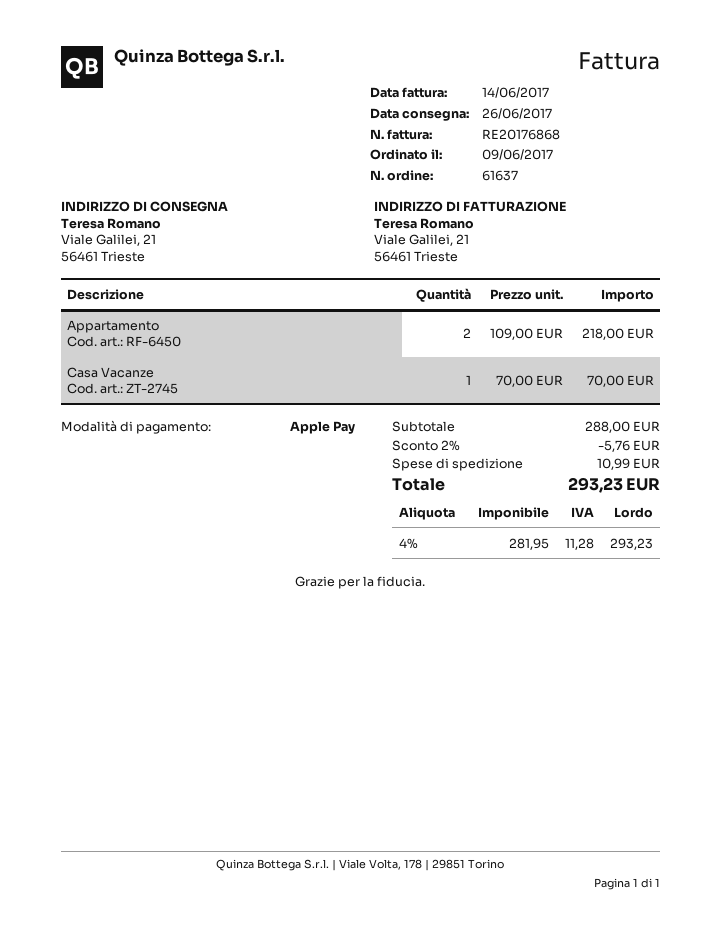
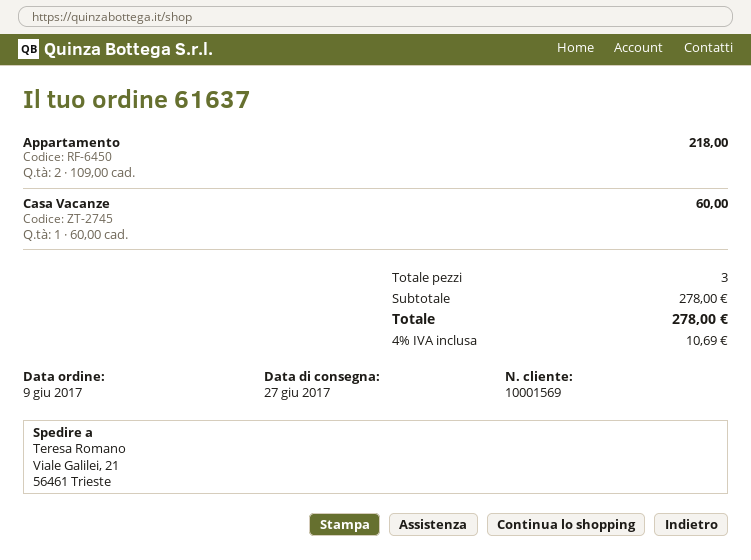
delivery date: 2017-06-26 -> 2017-06-27
Casa Vacanze: 1 x 70.00 = 70.00 -> 1 x 60.00 = 60.00
subtotal: 288.00 -> 278.00
discount: 2% = 5.76 -> none
shipping: 10.99 -> none
tax: 4% = 11.28 -> 4% = 10.69
total: 293.23 -> 278.00

